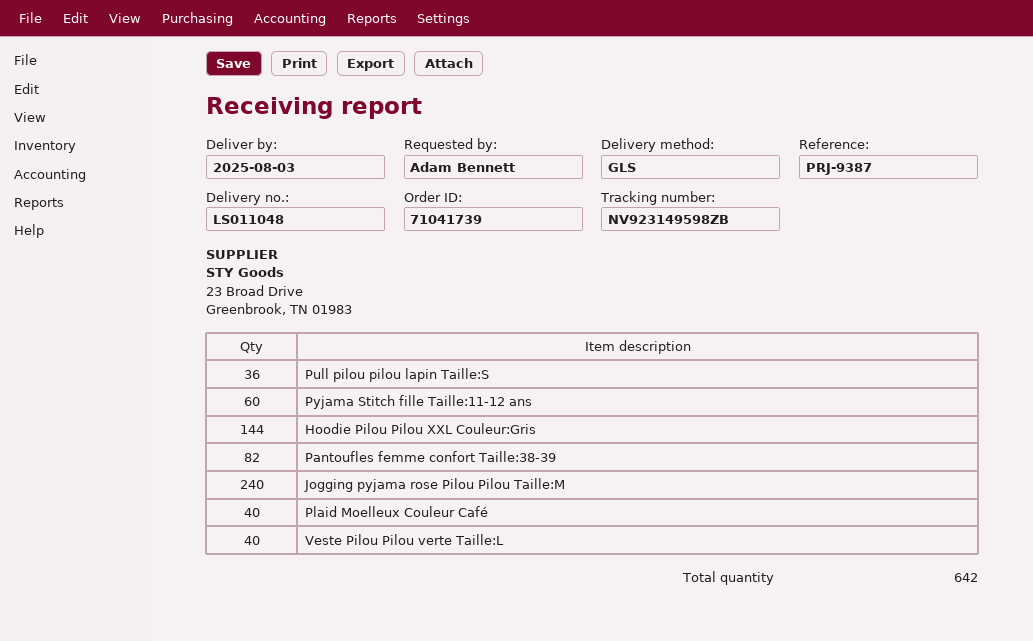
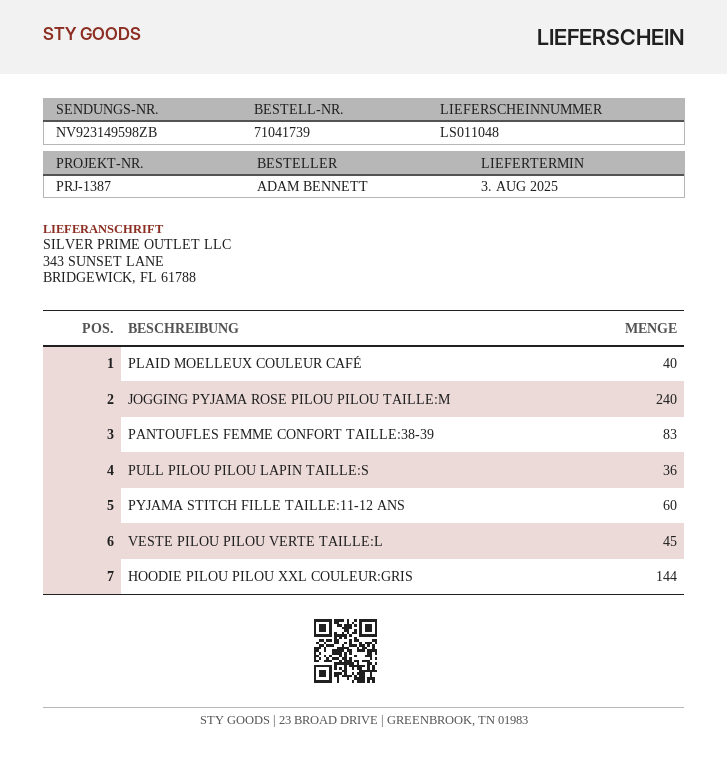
reference: PRJ-9387 -> PRJ-1387
Pantoufles femme confort Taille:38-39: 82 -> 83
Veste Pilou Pilou verte Taille:L: 40 -> 45

